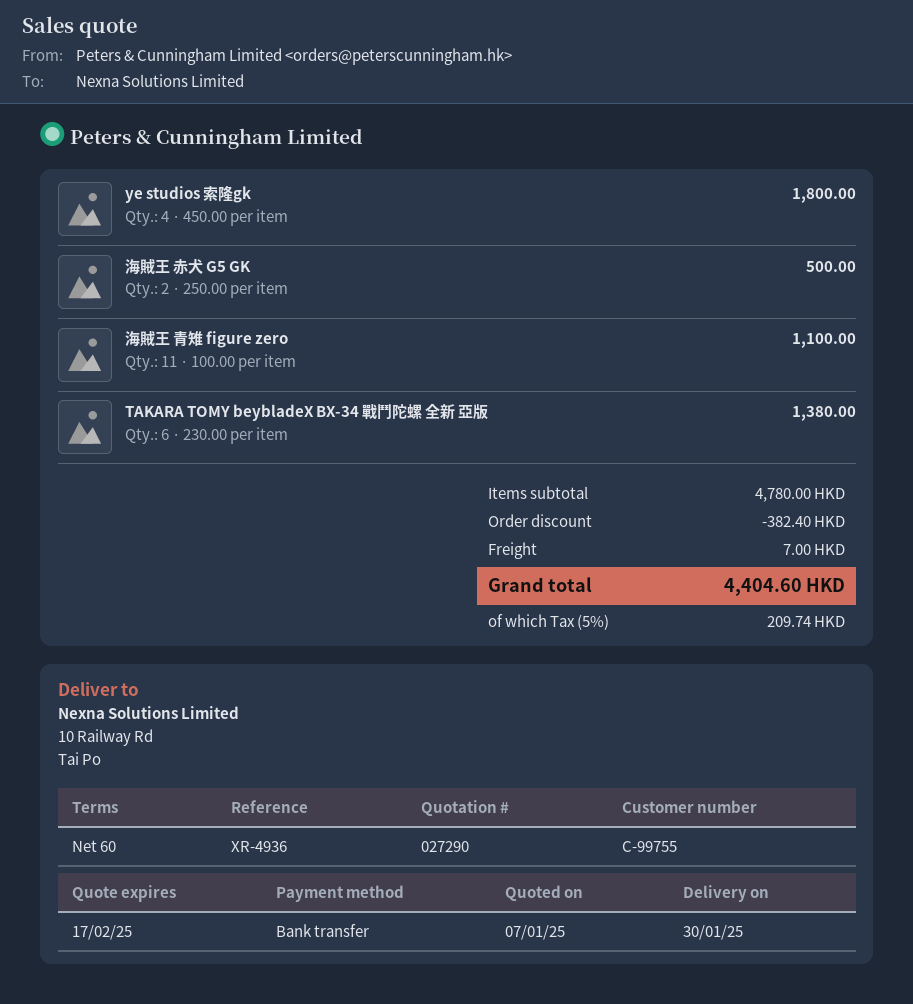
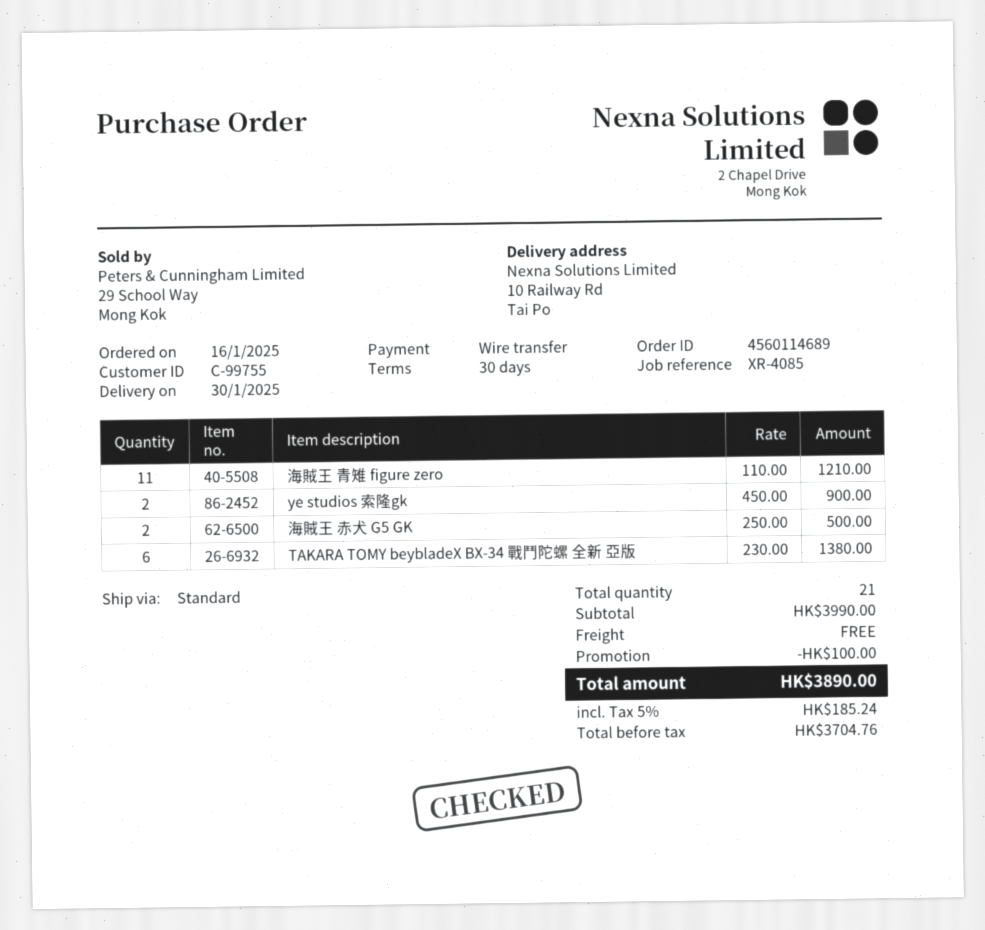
payment terms: 60 days -> 30 days
reference: XR-4936 -> XR-4085
ye studios 索隆gk: 4 x 450.00 = 1800.00 -> 2 x 450.00 = 900.00
海賊王 青雉 figure zero: 11 x 100.00 = 1100.00 -> 11 x 110.00 = 1210.00
subtotal: 4780.00 -> 3990.00
discount: 382.40 -> 100.00
shipping: 7.00 -> 0.00
tax: 5% = 209.74 -> 5% = 185.24
total: 4404.60 -> 3890.00

